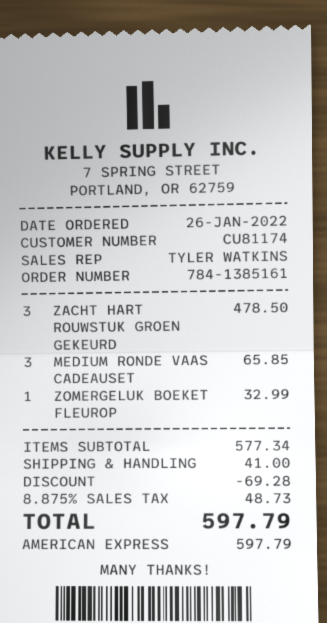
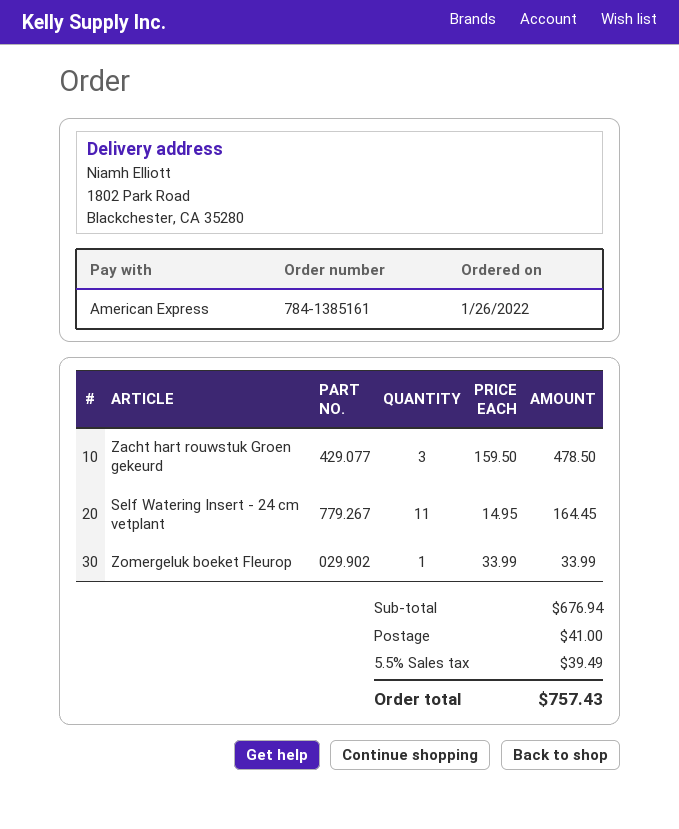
MEDIUM RONDE VAAS CADEAUSET: 3 for 65.85 -> none
ZOMERGELUK BOEKET FLEUROP: 1 for 32.99 -> 1 for 33.99
Self Watering Insert - 24 cm vetplant: none -> 11 for 164.45
subtotal: 577.34 -> 676.94
discount: 69.28 -> none
tax: 8.875% = 48.73 -> 5.5% = 39.49
total: 597.79 -> 757.43

